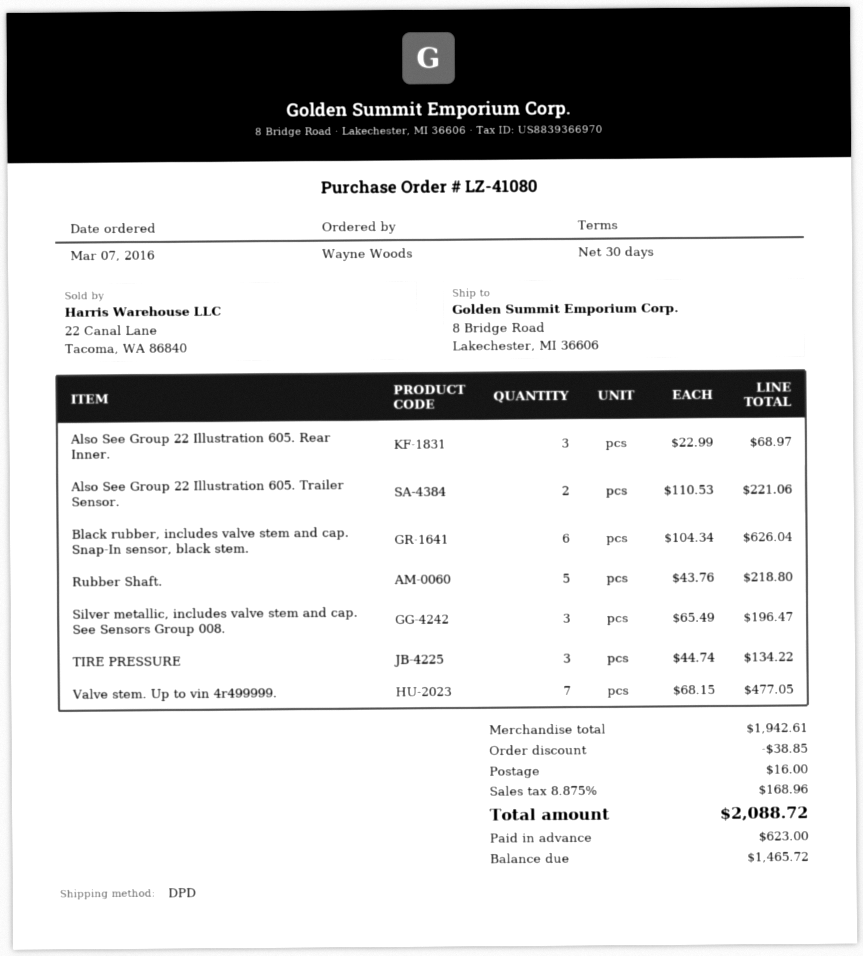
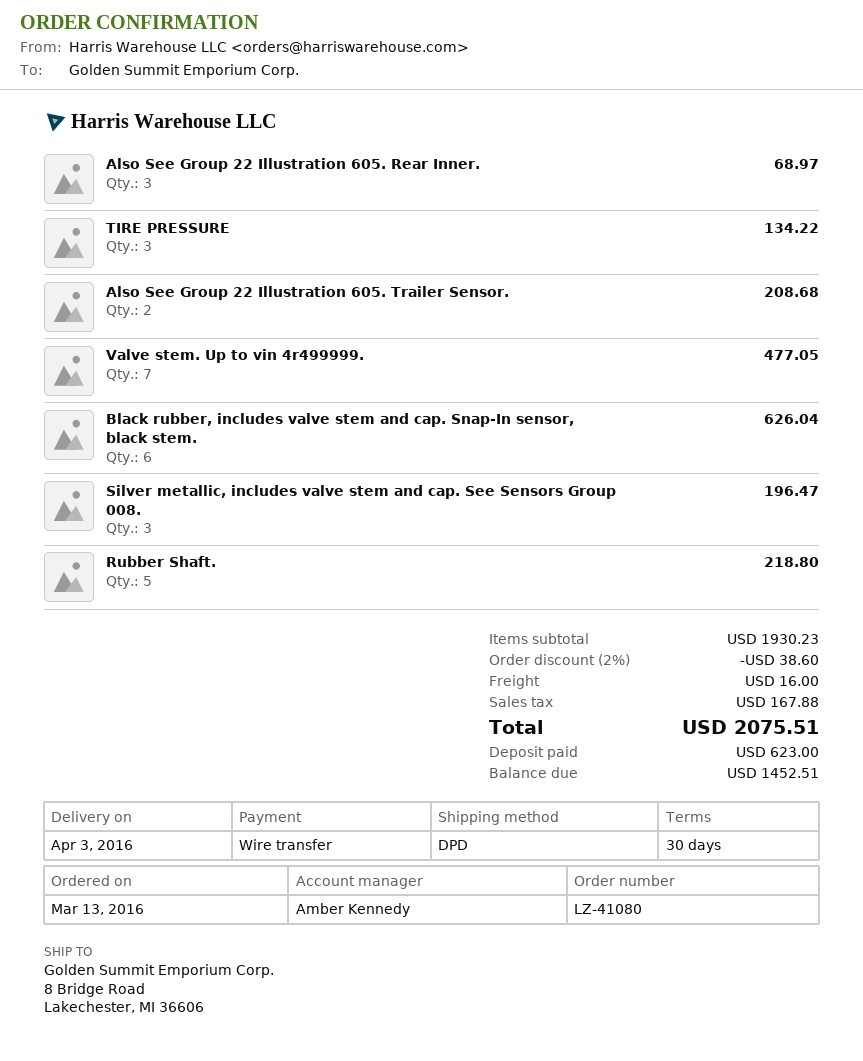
order date: 2016-03-07 -> 2016-03-13
Also See Group 22 Illustration 605. Trailer Sensor.: 2 for 221.06 -> 2 for 208.68
subtotal: 1942.61 -> 1930.23
discount: 38.85 -> 38.60
tax: 168.96 -> 167.88
total: 2088.72 -> 2075.51
balance: 1465.72 -> 1452.51

